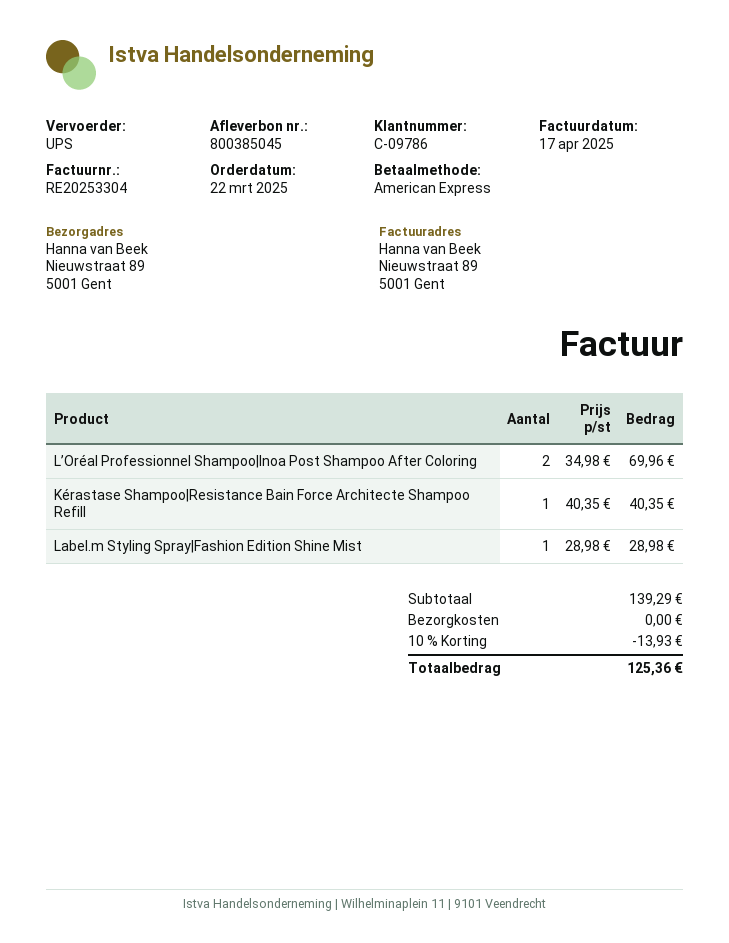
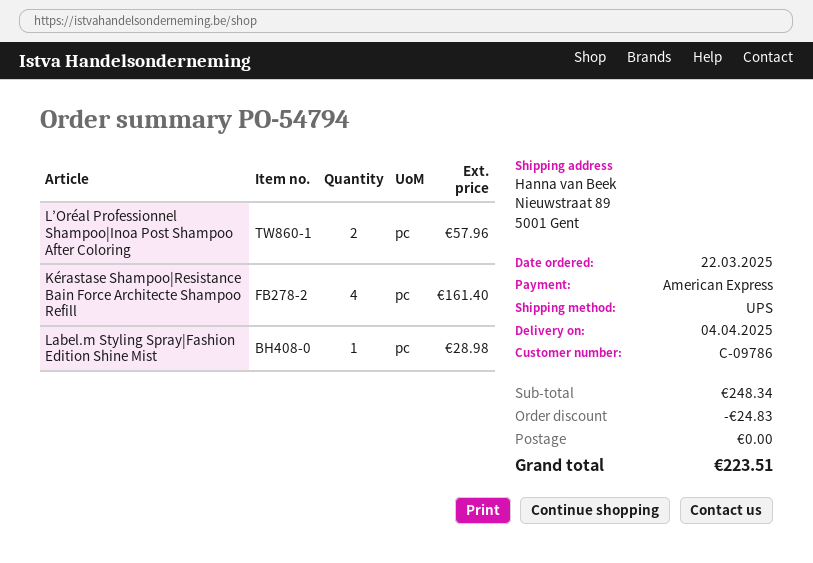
L’Oréal Professionnel Shampoo|Inoa Post Shampoo After Coloring: 2 for 69.96 -> 2 for 57.96
Kérastase Shampoo|Resistance Bain Force Architecte Shampoo Refill: 1 for 40.35 -> 4 for 161.40
subtotal: 139.29 -> 248.34
discount: 13.93 -> 24.83
total: 125.36 -> 223.51

